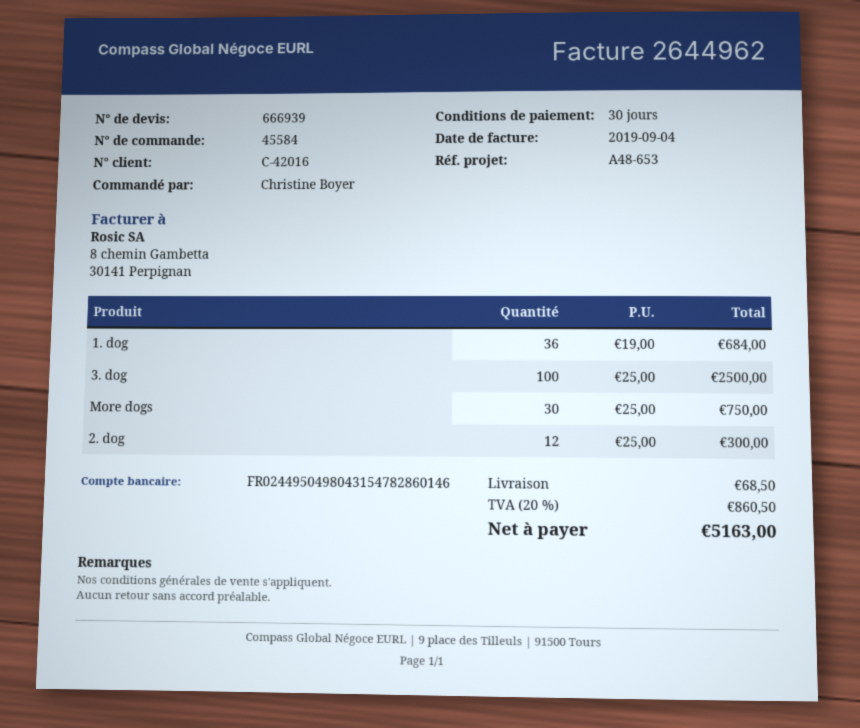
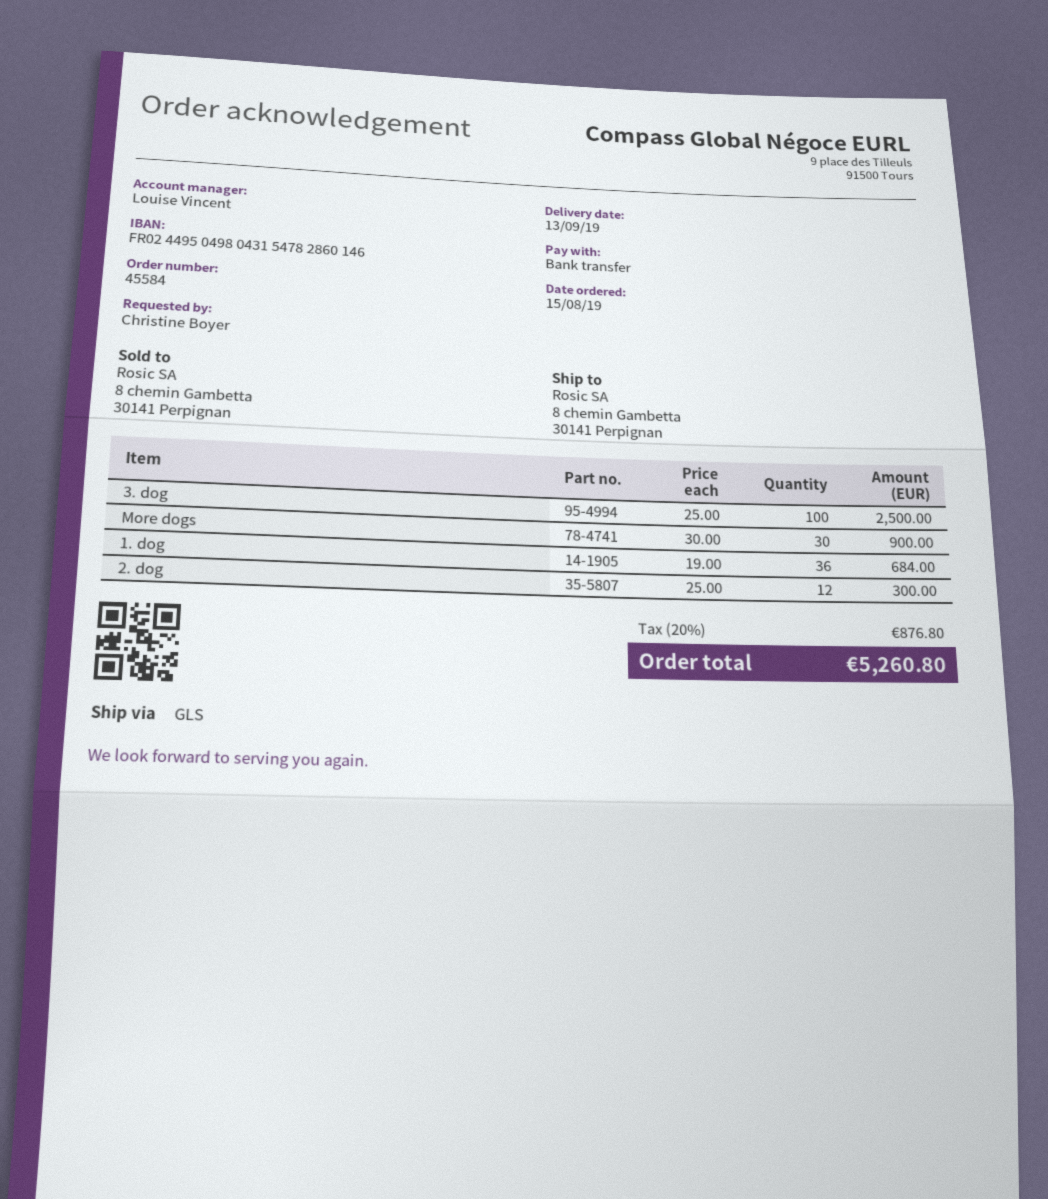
More dogs: 30 x 25.00 = 750.00 -> 30 x 30.00 = 900.00
shipping: 68.50 -> none
tax: 20% = 860.50 -> 20% = 876.80
total: 5163.00 -> 5260.80

